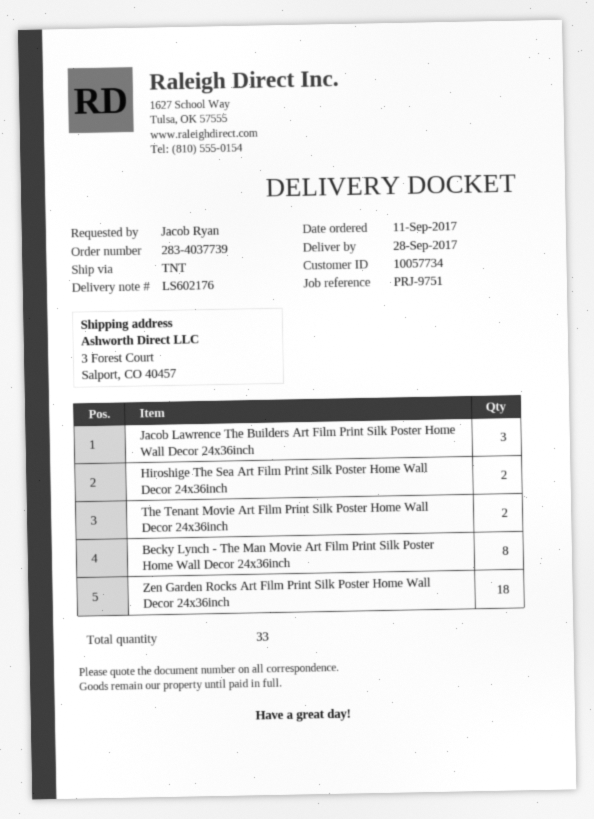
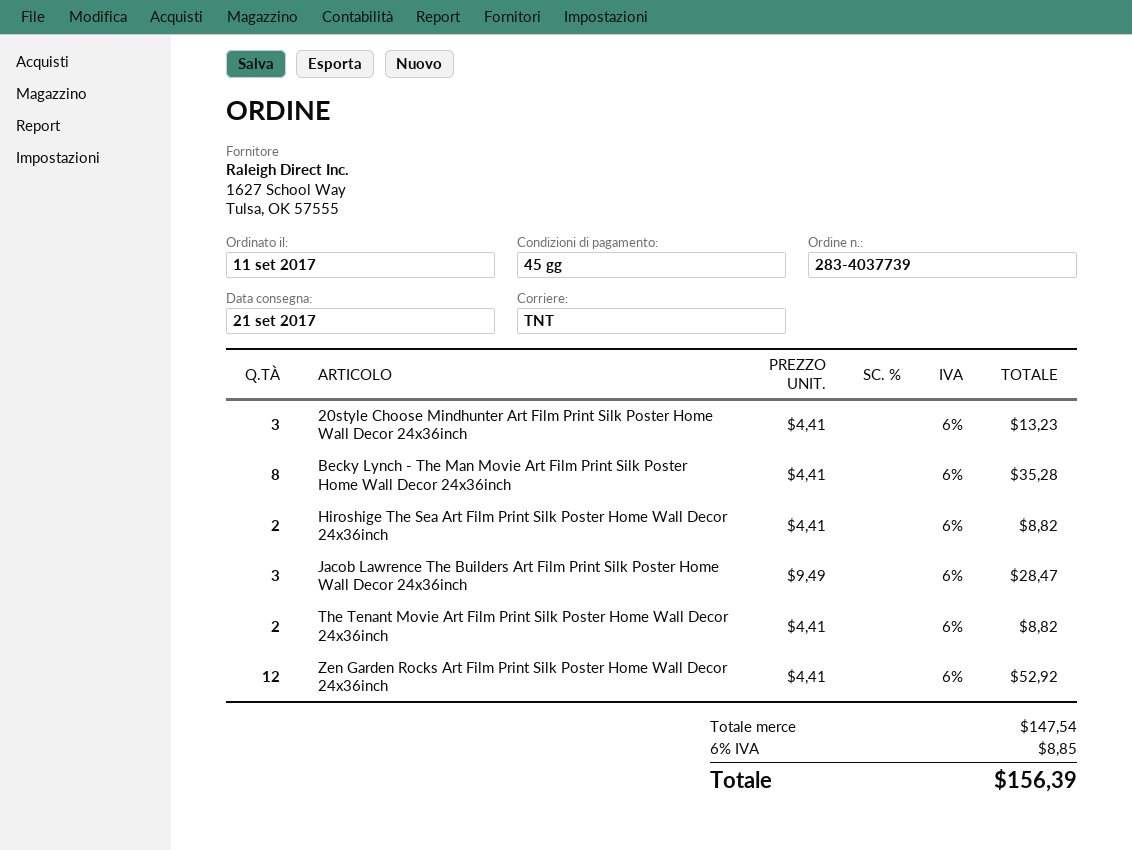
delivery date: 2017-09-28 -> 2017-09-21
Zen Garden Rocks Art Film Print Silk Poster Home Wall Decor 24x36inch: 18 -> 12
20style Choose Mindhunter Art Film Print Silk Poster Home Wall Decor 24x36inch: none -> 3

